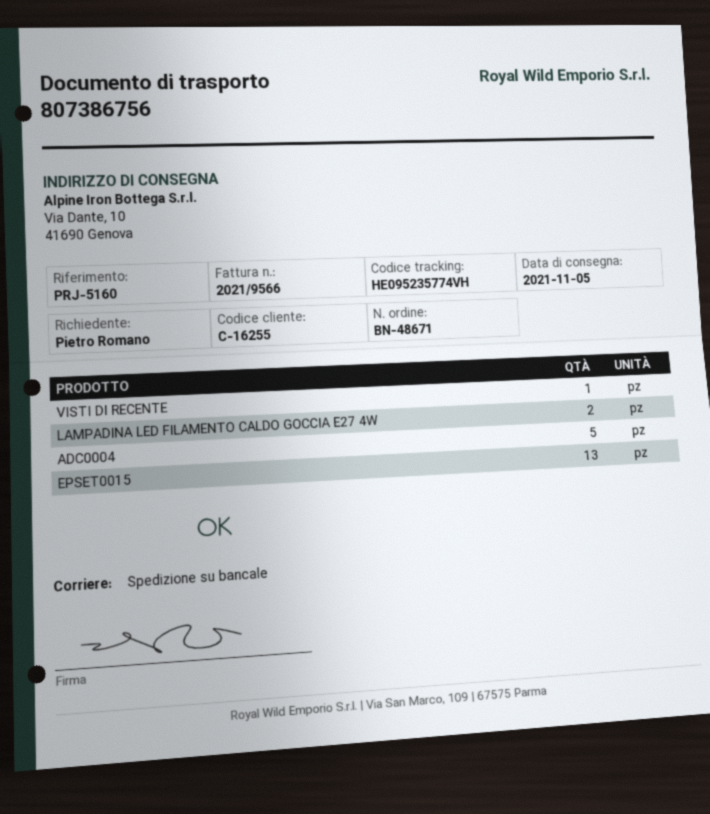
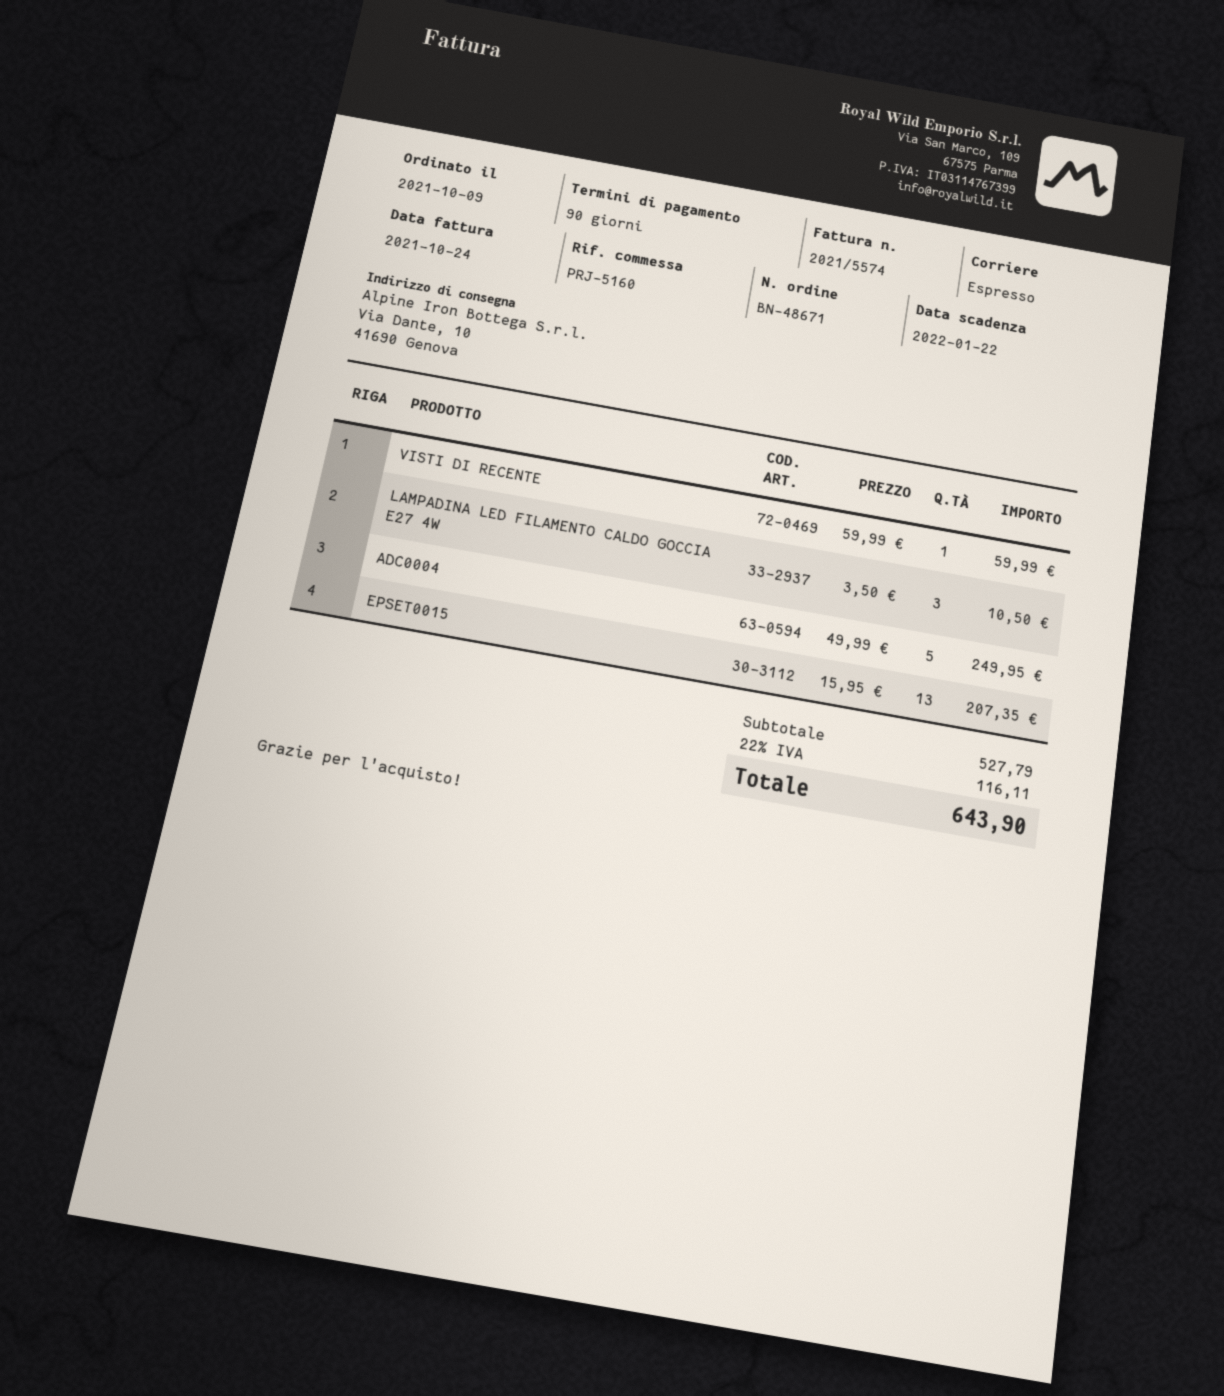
invoice number: 2021/9566 -> 2021/5574
shipping method: pallet freight -> express
LAMPADINA LED FILAMENTO CALDO GOCCIA E27 4W: 2 -> 3

